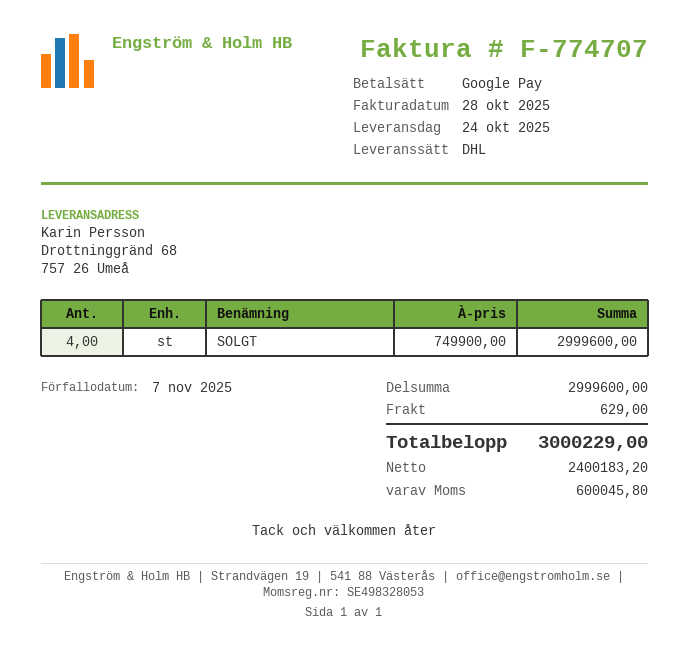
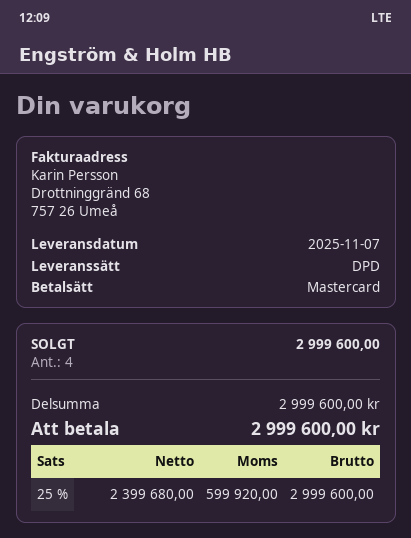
delivery date: 2025-10-24 -> 2025-11-07
payment method: Google Pay -> Mastercard
shipping method: DHL -> DPD
shipping: 629.00 -> none
net: 2400183.20 -> 2399680.00
tax: 600045.80 -> 599920.00
total: 3000229.00 -> 2999600.00

